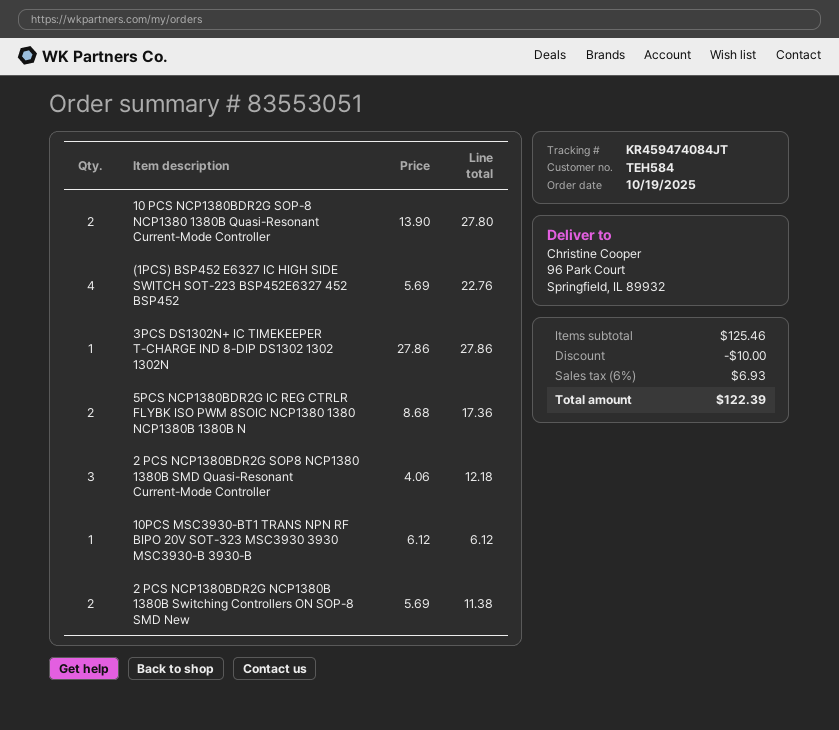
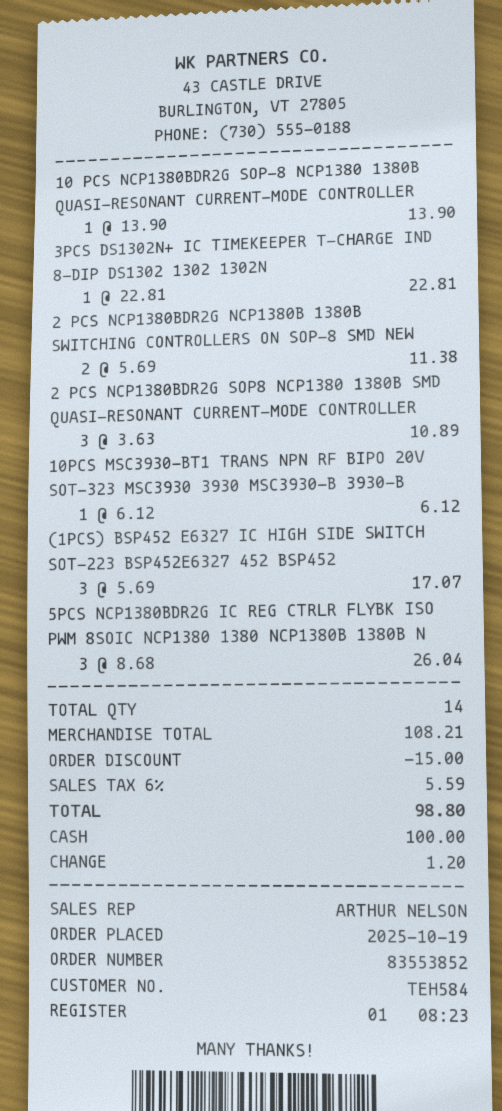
order number: 83553051 -> 83553852
10 PCS NCP1380BDR2G SOP-8 NCP1380 1380B Quasi-Resonant Current-Mode Controller: 2 x 13.90 = 27.80 -> 1 x 13.90 = 13.90
(1PCS) BSP452 E6327 IC HIGH SIDE SWITCH SOT-223 BSP452E6327 452 BSP452: 4 x 5.69 = 22.76 -> 3 x 5.69 = 17.07
3PCS DS1302N+ IC TIMEKEEPER T-CHARGE IND 8-DIP DS1302 1302 1302N: 1 x 27.86 = 27.86 -> 1 x 22.81 = 22.81
5PCS NCP1380BDR2G IC REG CTRLR FLYBK ISO PWM 8SOIC NCP1380 1380 NCP1380B 1380B N: 2 x 8.68 = 17.36 -> 3 x 8.68 = 26.04
2 PCS NCP1380BDR2G SOP8 NCP1380 1380B SMD Quasi-Resonant Current-Mode Controller: 3 x 4.06 = 12.18 -> 3 x 3.63 = 10.89
subtotal: 125.46 -> 108.21
discount: 10.00 -> 15.00
tax: 6% = 6.93 -> 6% = 5.59
total: 122.39 -> 98.80

